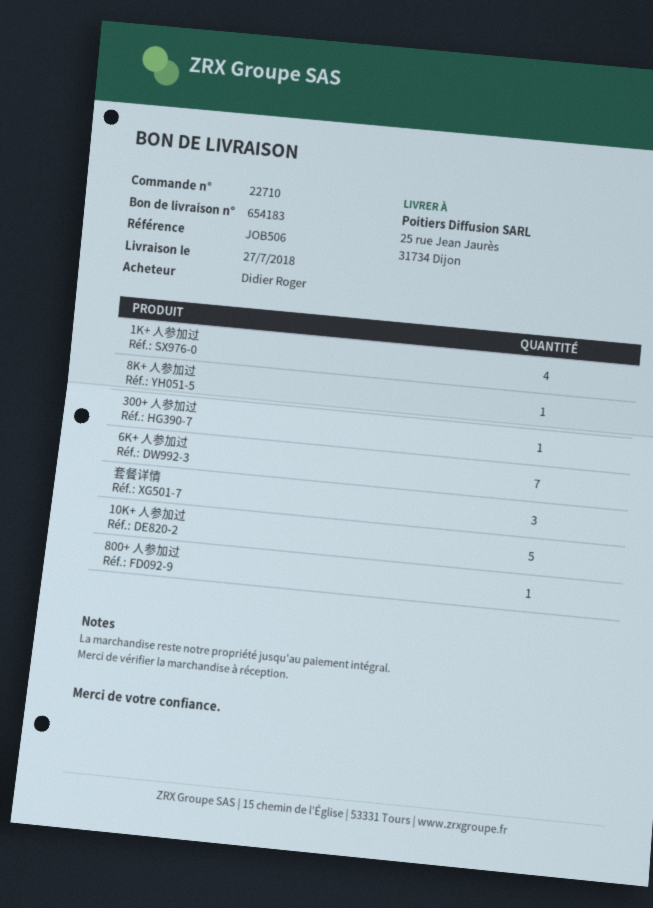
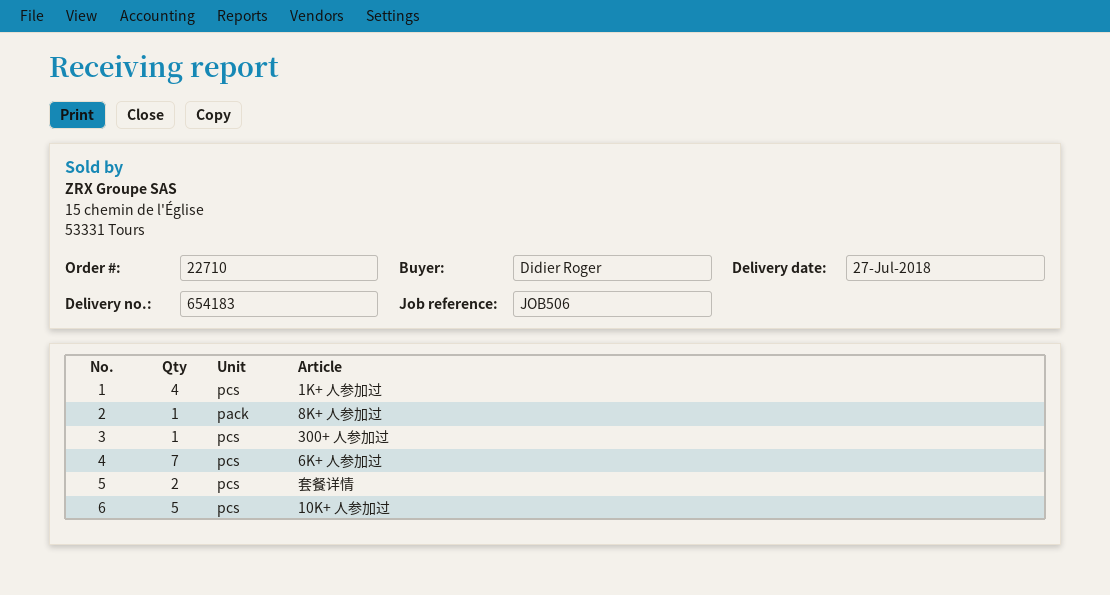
套餐详情: 3 -> 2
800+ 人参加过: 1 -> none

